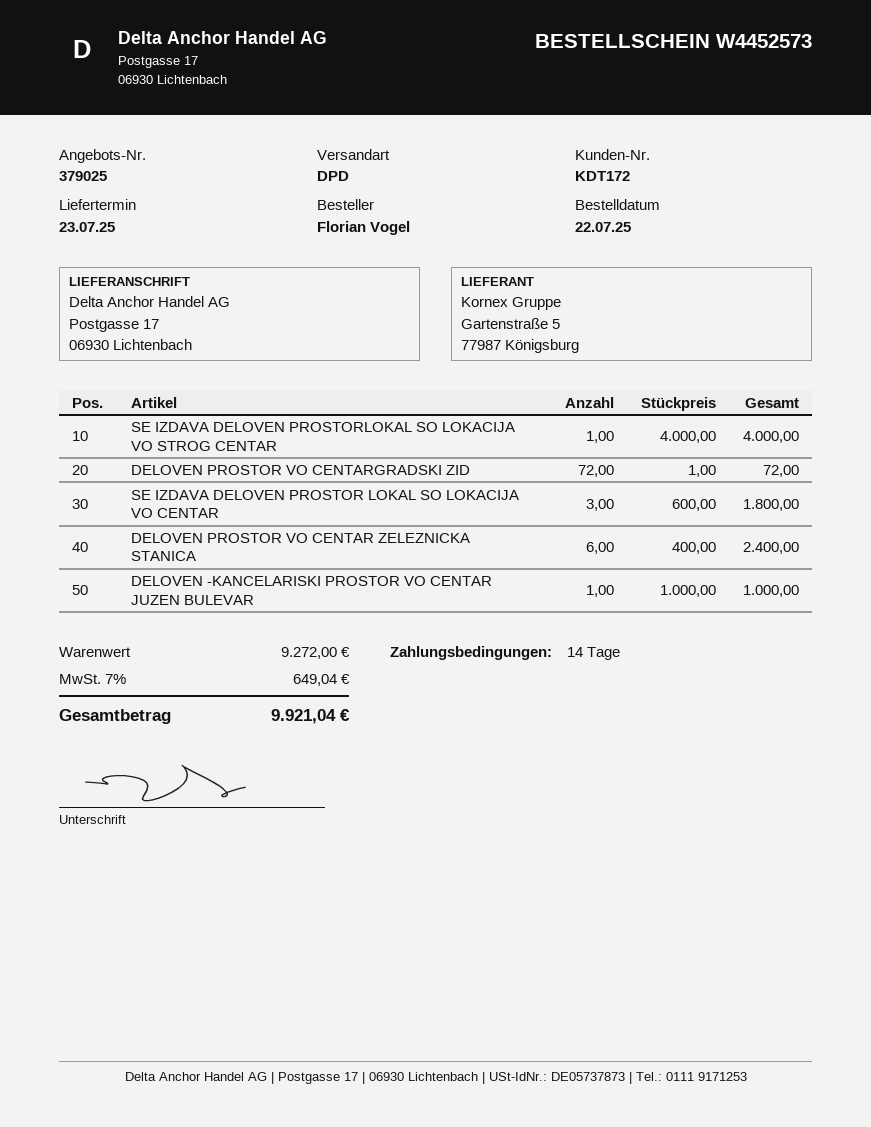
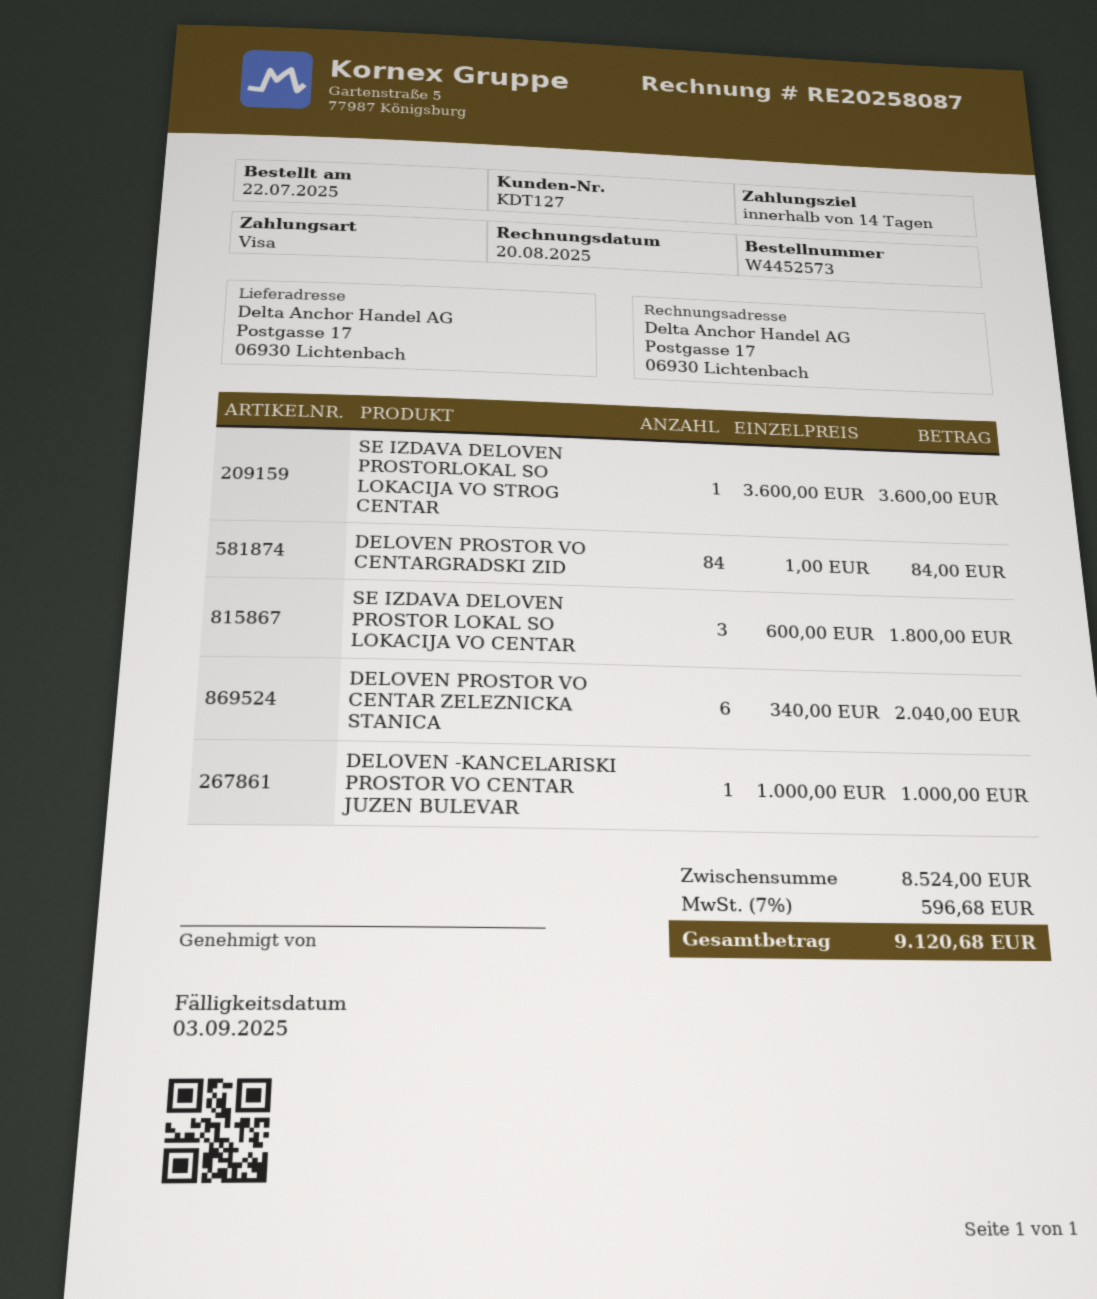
customer number: KDT172 -> KDT127
SE IZDAVA DELOVEN PROSTORLOKAL SO LOKACIJA VO STROG CENTAR: 1 x 4000.00 = 4000.00 -> 1 x 3600.00 = 3600.00
DELOVEN PROSTOR VO CENTARGRADSKI ZID: 72 x 1.00 = 72.00 -> 84 x 1.00 = 84.00
DELOVEN PROSTOR VO CENTAR ZELEZNICKA STANICA: 6 x 400.00 = 2400.00 -> 6 x 340.00 = 2040.00
subtotal: 9272.00 -> 8524.00
tax: 7% = 649.04 -> 7% = 596.68
total: 9921.04 -> 9120.68

